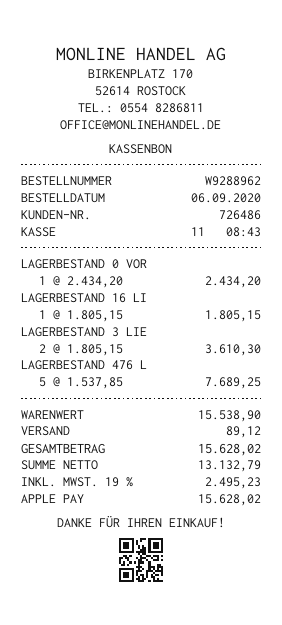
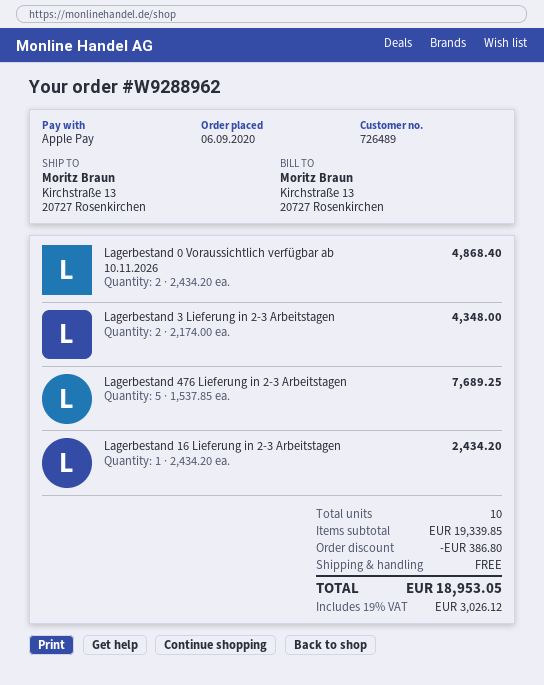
customer number: 726486 -> 726489
LAGERBESTAND 0 VOR: 1 x 2434.20 = 2434.20 -> 2 x 2434.20 = 4868.40
LAGERBESTAND 16 LI: 1 x 1805.15 = 1805.15 -> 1 x 2434.20 = 2434.20
LAGERBESTAND 3 LIE: 2 x 1805.15 = 3610.30 -> 2 x 2174.00 = 4348.00
subtotal: 15538.90 -> 19339.85
discount: none -> 386.80
shipping: 89.12 -> 0.00
tax: 19% = 2495.23 -> 19% = 3026.12
total: 15628.02 -> 18953.05

